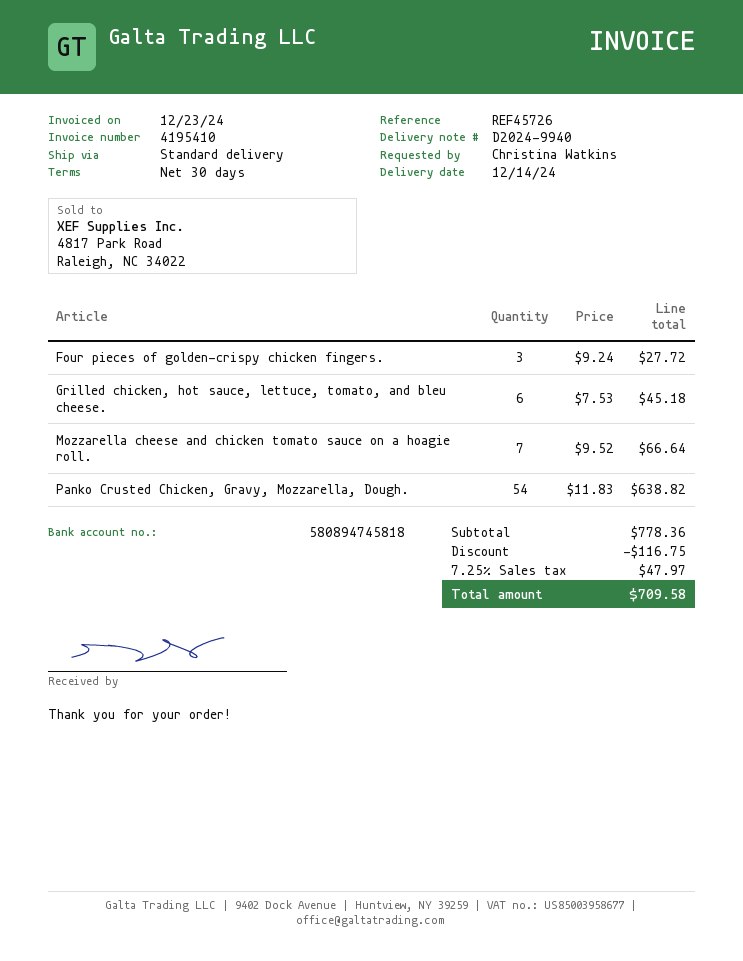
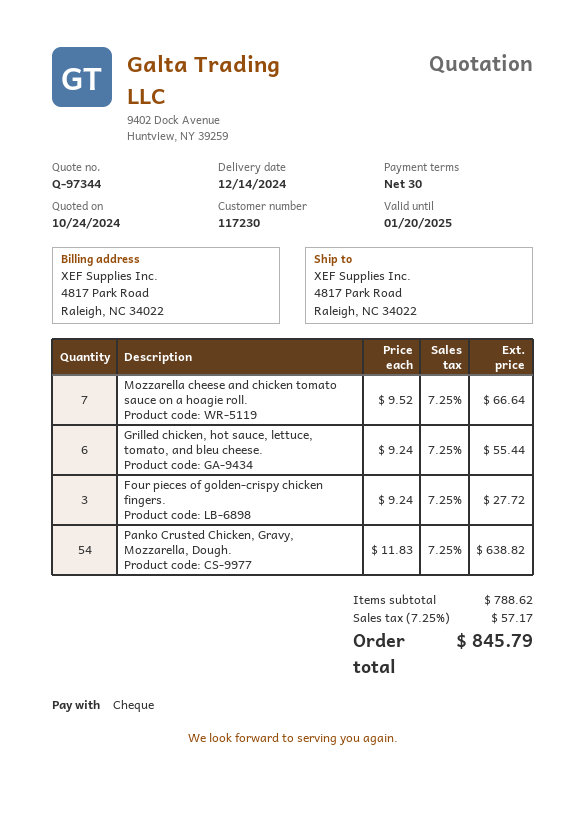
Grilled chicken, hot sauce, lettuce, tomato, and bleu cheese.: 6 x 7.53 = 45.18 -> 6 x 9.24 = 55.44
subtotal: 778.36 -> 788.62
discount: 116.75 -> none
tax: 7.25% = 47.97 -> 7.25% = 57.17
total: 709.58 -> 845.79

